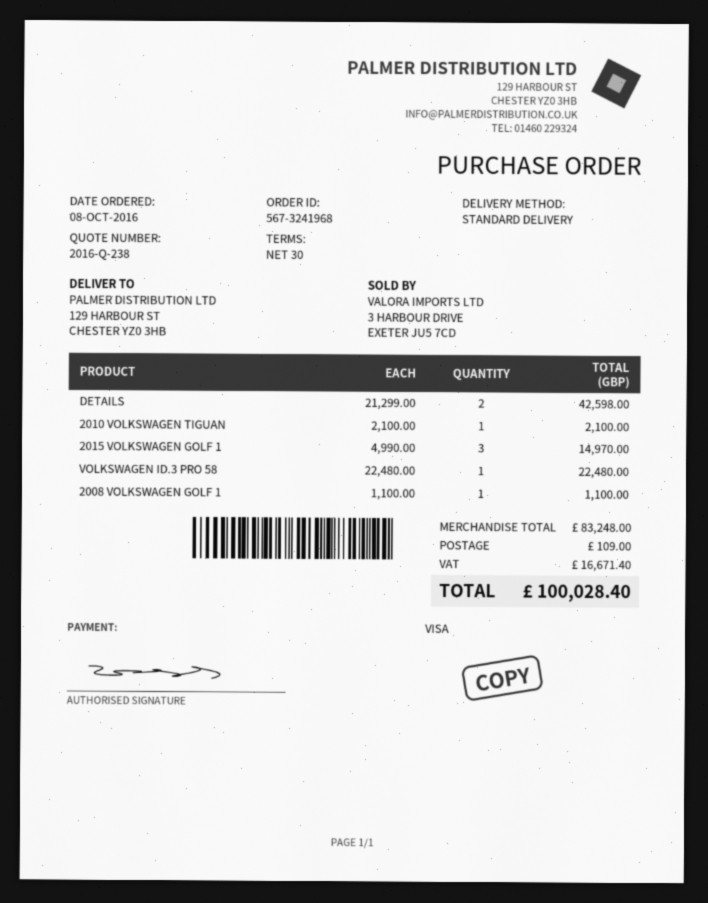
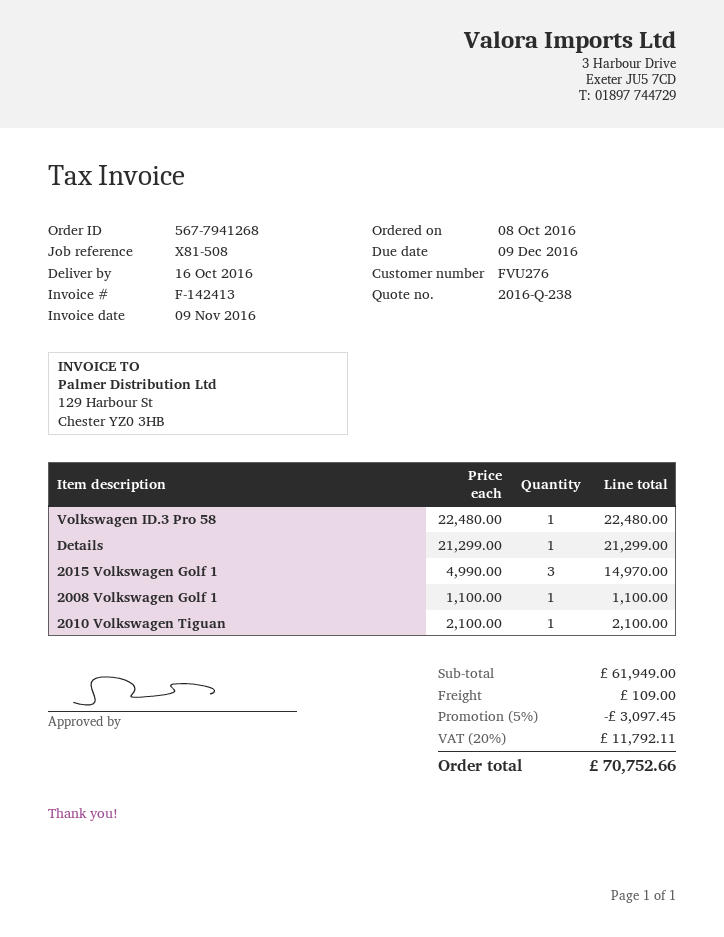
order number: 567-3241968 -> 567-7941268
DETAILS: 2 x 21299.00 = 42598.00 -> 1 x 21299.00 = 21299.00
subtotal: 83248.00 -> 61949.00
discount: none -> 5% = 3097.45
tax: 16671.40 -> 11792.11
total: 100028.40 -> 70752.66

